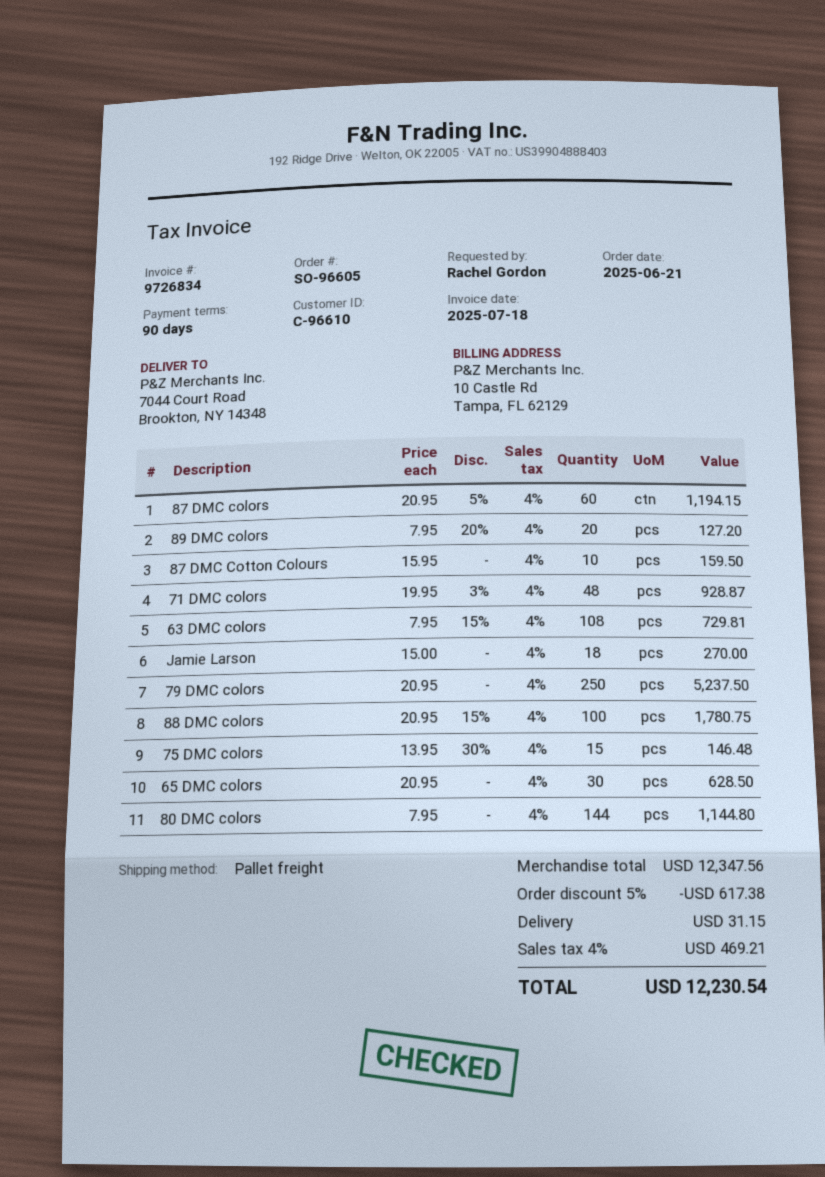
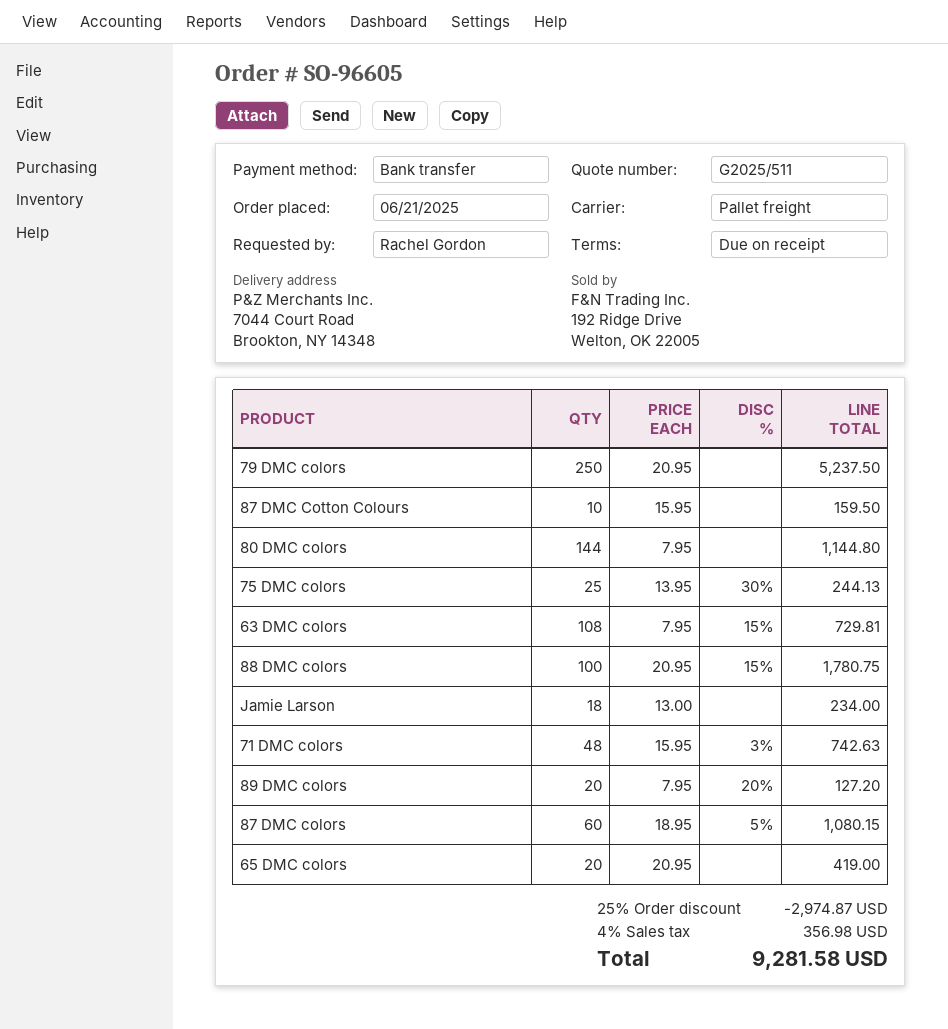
payment terms: 90 days -> on receipt
87 DMC colors: 60 x 20.95 - 5% = 1194.15 -> 60 x 18.95 - 5% = 1080.15
71 DMC colors: 48 x 19.95 - 3% = 928.87 -> 48 x 15.95 - 3% = 742.63
Jamie Larson: 18 x 15.00 = 270.00 -> 18 x 13.00 = 234.00
75 DMC colors: 15 x 13.95 - 30% = 146.48 -> 25 x 13.95 - 30% = 244.13
65 DMC colors: 30 x 20.95 = 628.50 -> 20 x 20.95 = 419.00
discount: 5% = 617.38 -> 25% = 2974.87
shipping: 31.15 -> none
tax: 4% = 469.21 -> 4% = 356.98
total: 12230.54 -> 9281.58

